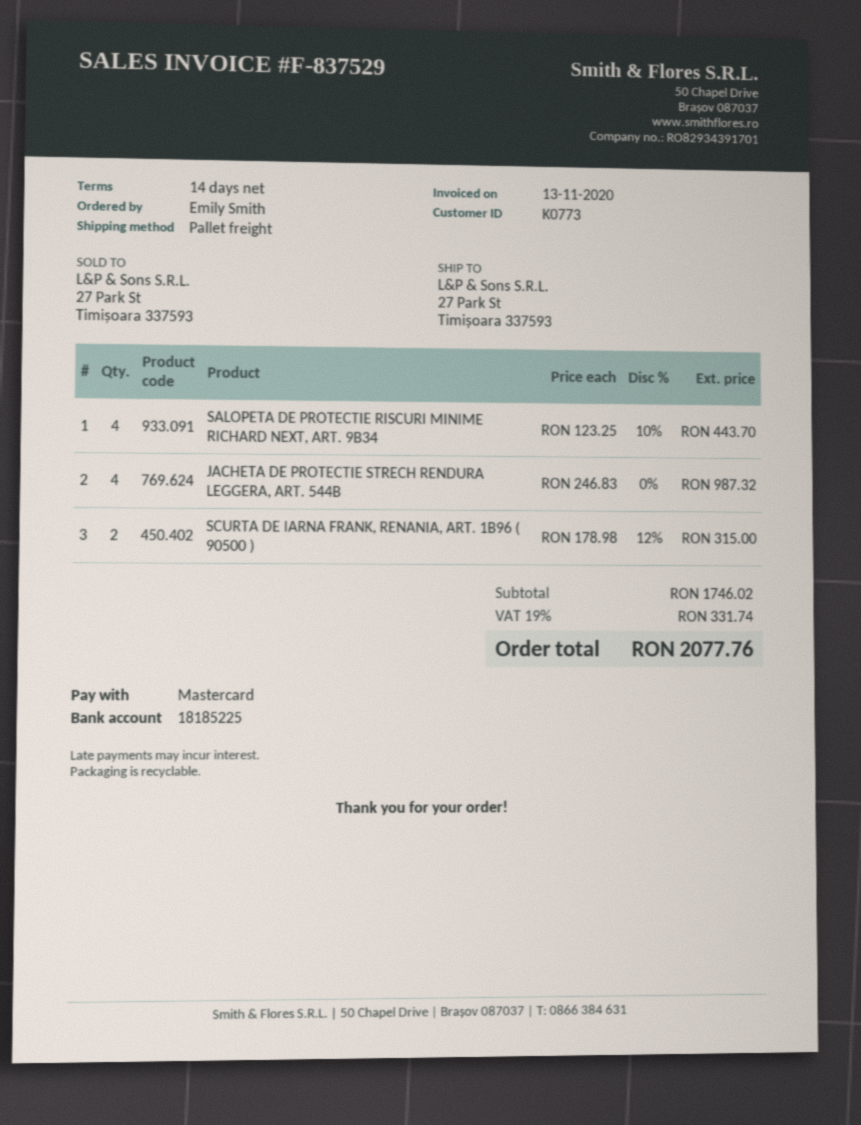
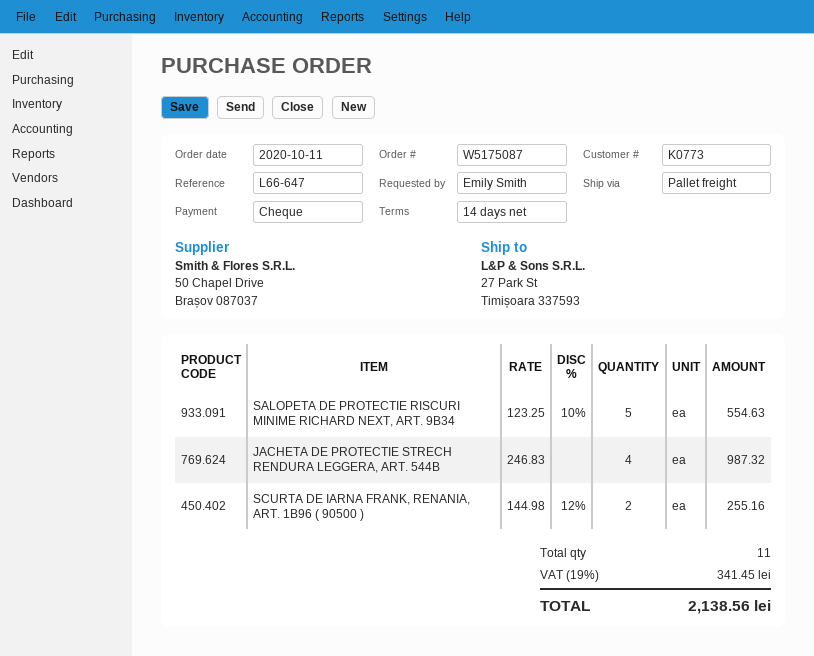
payment method: Mastercard -> cheque
SALOPETA DE PROTECTIE RISCURI MINIME RICHARD NEXT, ART. 9B34: 4 x 123.25 - 10% = 443.70 -> 5 x 123.25 - 10% = 554.63
SCURTA DE IARNA FRANK, RENANIA, ART. 1B96 ( 90500 ): 2 x 178.98 - 12% = 315.00 -> 2 x 144.98 - 12% = 255.16
tax: 19% = 331.74 -> 19% = 341.45
total: 2077.76 -> 2138.56

